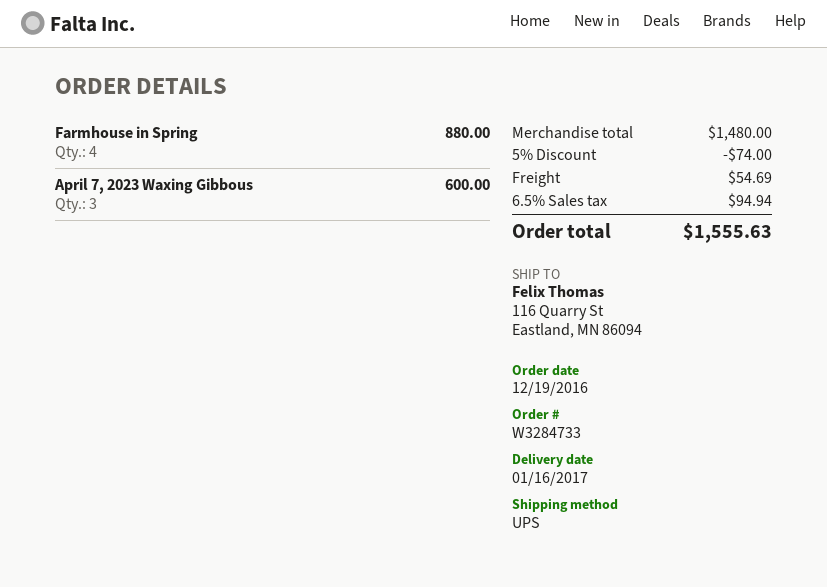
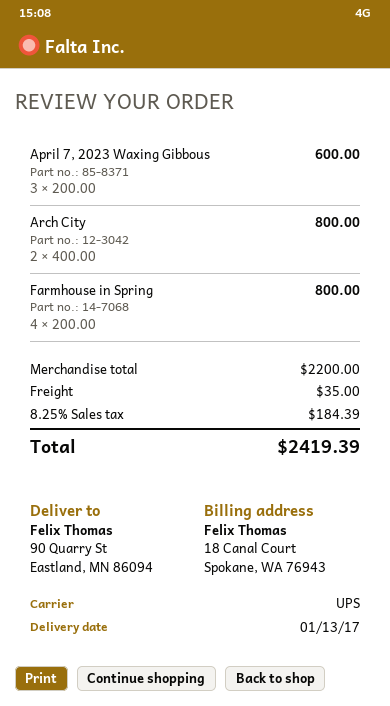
delivery date: 2017-01-16 -> 2017-01-13
ship to: 116 Quarry St, Eastland, MN 86094 -> 90 Quarry St, Eastland, MN 86094
Farmhouse in Spring: 4 for 880.00 -> 4 for 800.00
Arch City: none -> 2 for 800.00
subtotal: 1480.00 -> 2200.00
discount: 5% = 74.00 -> none
shipping: 54.69 -> 35.00
tax: 6.5% = 94.94 -> 8.25% = 184.39
total: 1555.63 -> 2419.39

